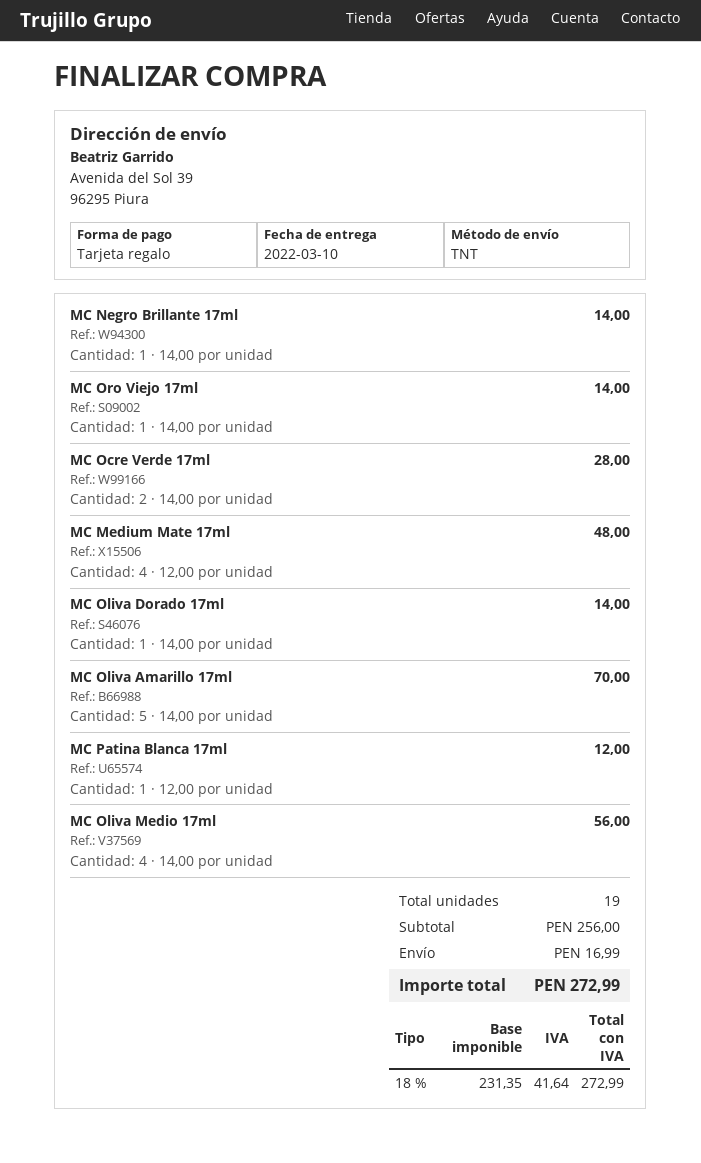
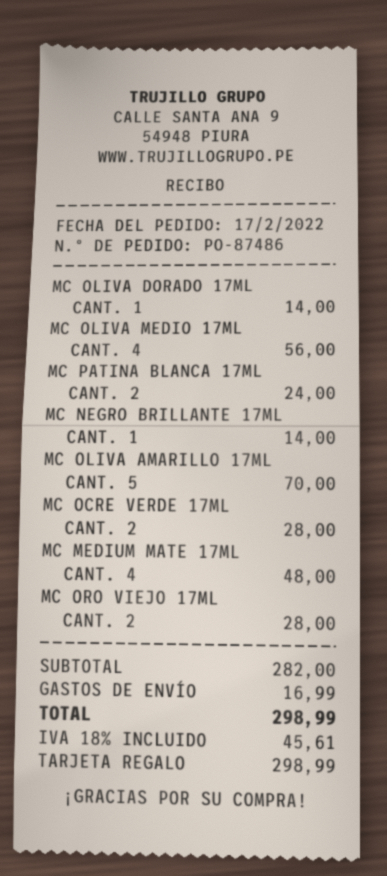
MC Oro Viejo 17ml: 1 for 14.00 -> 2 for 28.00
MC Patina Blanca 17ml: 1 for 12.00 -> 2 for 24.00
subtotal: 256.00 -> 282.00
tax: 18% = 41.64 -> 18% = 45.61
total: 272.99 -> 298.99

